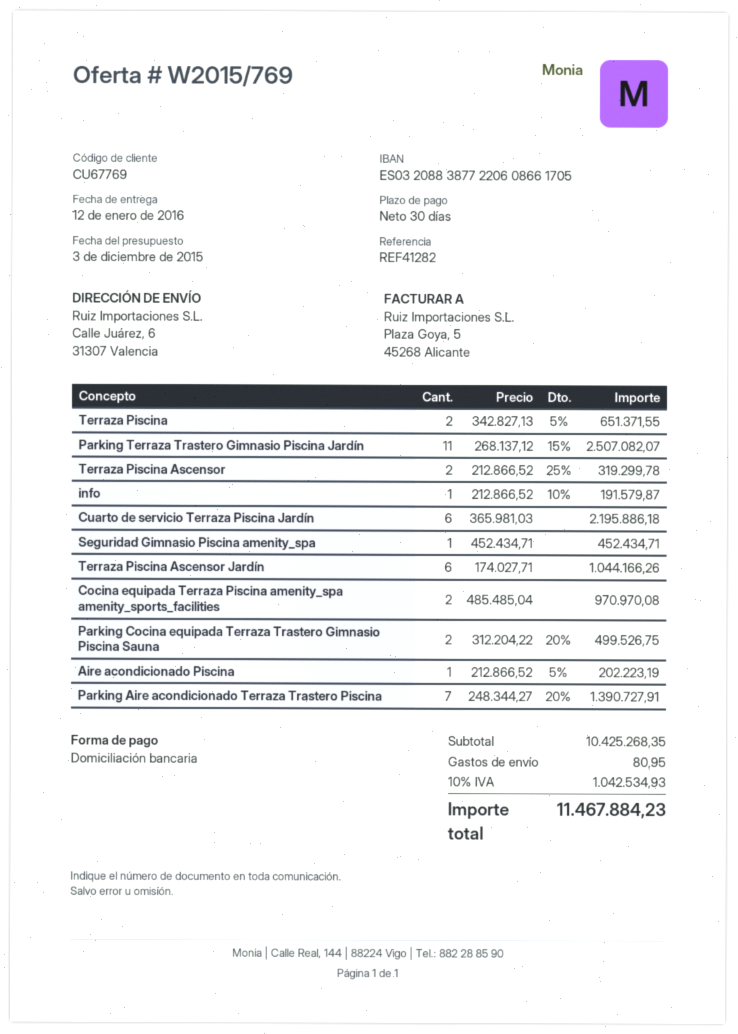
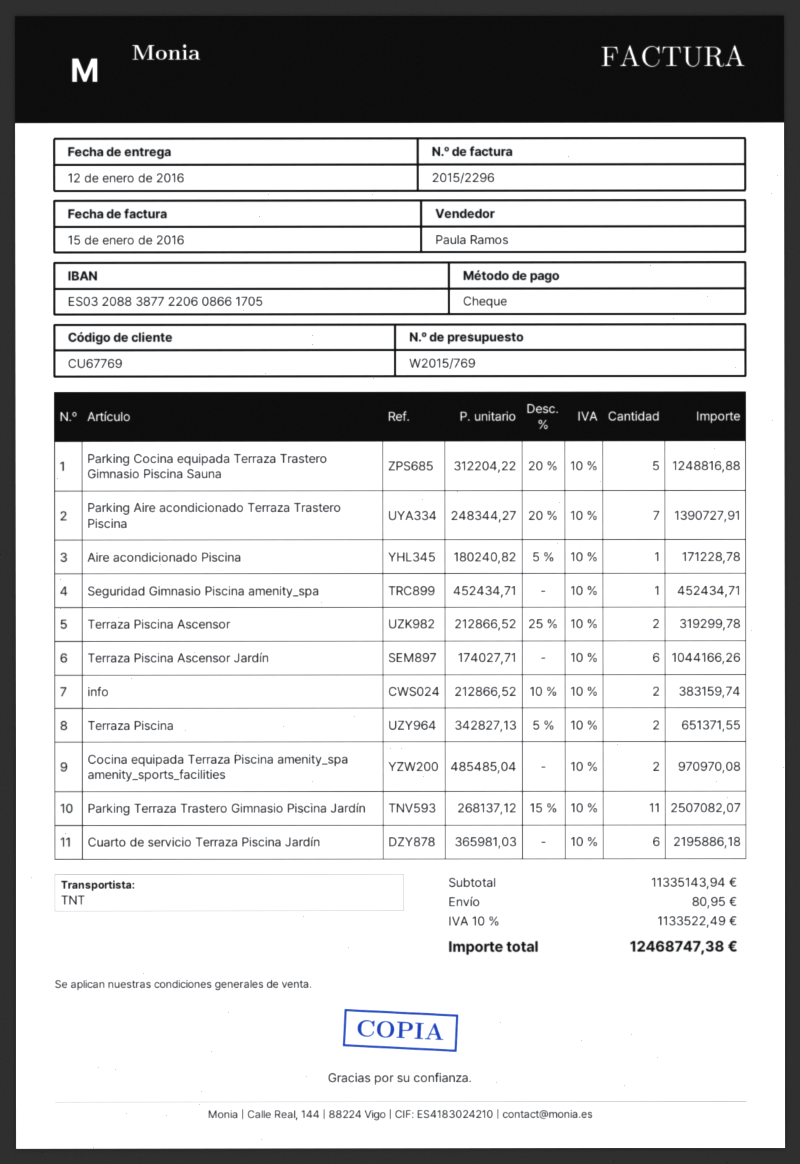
payment method: direct debit -> cheque
info: 1 x 212866.52 - 10% = 191579.87 -> 2 x 212866.52 - 10% = 383159.74
Parking Cocina equipada Terraza Trastero Gimnasio Piscina Sauna: 2 x 312204.22 - 20% = 499526.75 -> 5 x 312204.22 - 20% = 1248816.88
Aire acondicionado Piscina: 1 x 212866.52 - 5% = 202223.19 -> 1 x 180240.82 - 5% = 171228.78
subtotal: 10425268.35 -> 11335143.94
tax: 10% = 1042534.93 -> 10% = 1133522.49
total: 11467884.23 -> 12468747.38

